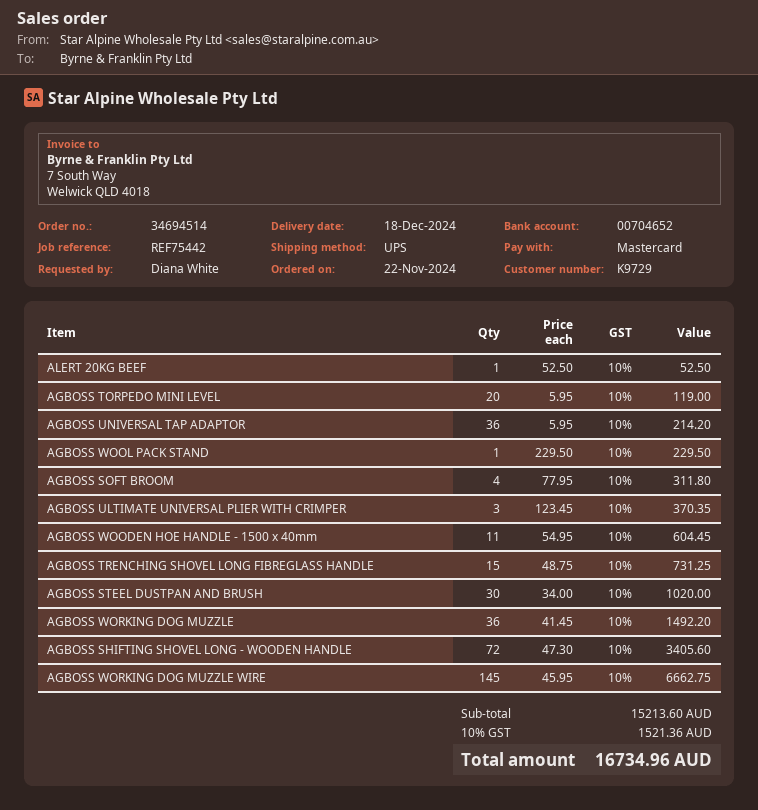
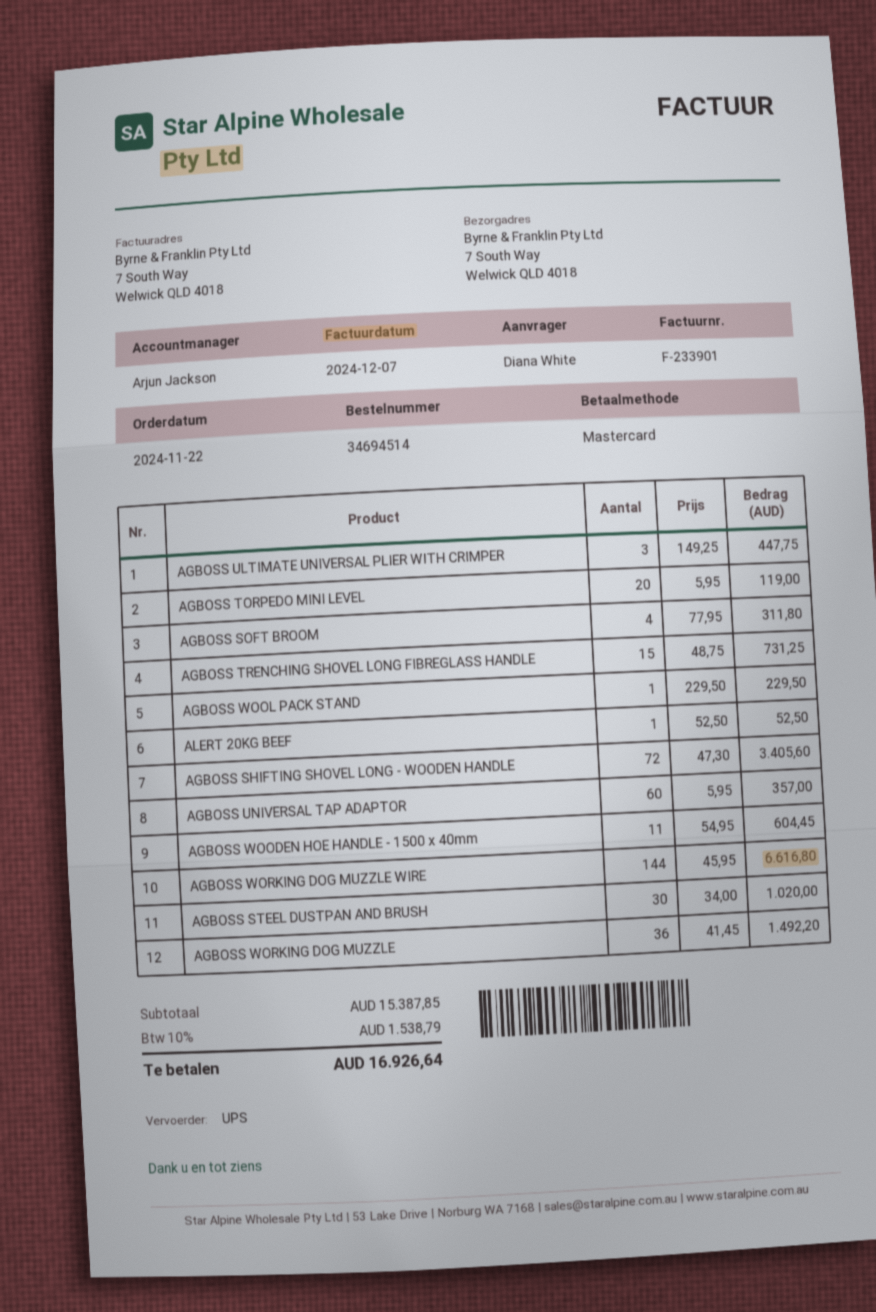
AGBOSS UNIVERSAL TAP ADAPTOR: 36 x 5.95 = 214.20 -> 60 x 5.95 = 357.00
AGBOSS ULTIMATE UNIVERSAL PLIER WITH CRIMPER: 3 x 123.45 = 370.35 -> 3 x 149.25 = 447.75
AGBOSS WORKING DOG MUZZLE WIRE: 145 x 45.95 = 6662.75 -> 144 x 45.95 = 6616.80
subtotal: 15213.60 -> 15387.85
tax: 10% = 1521.36 -> 10% = 1538.79
total: 16734.96 -> 16926.64

